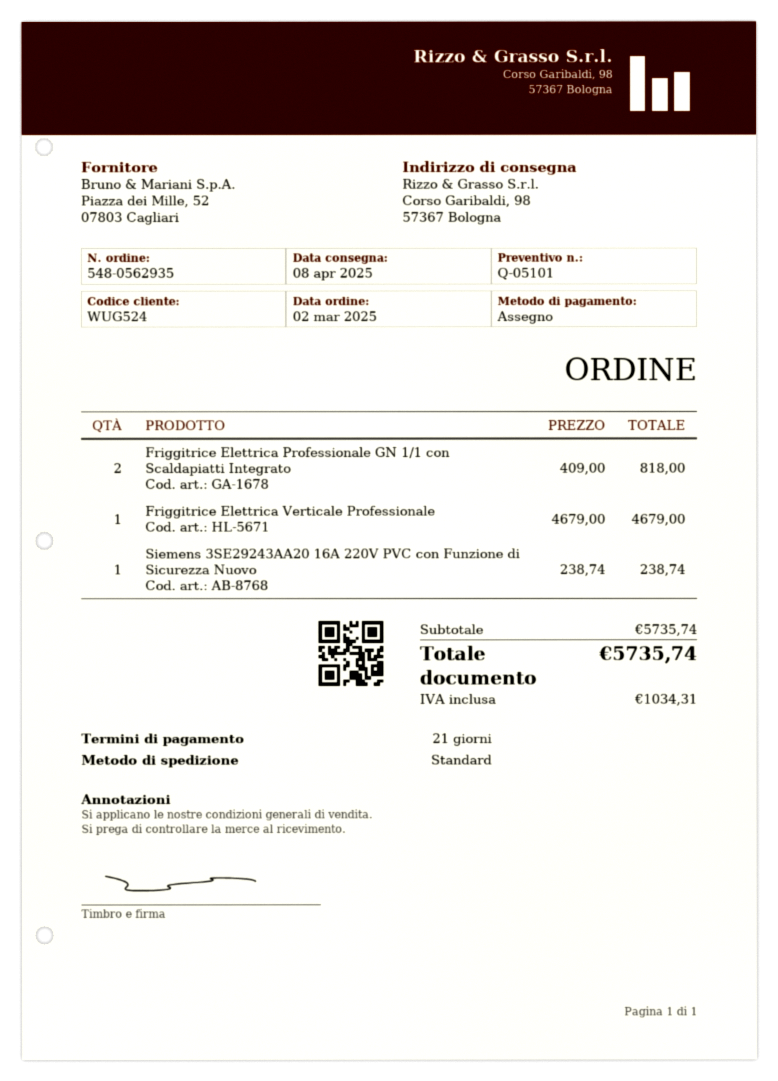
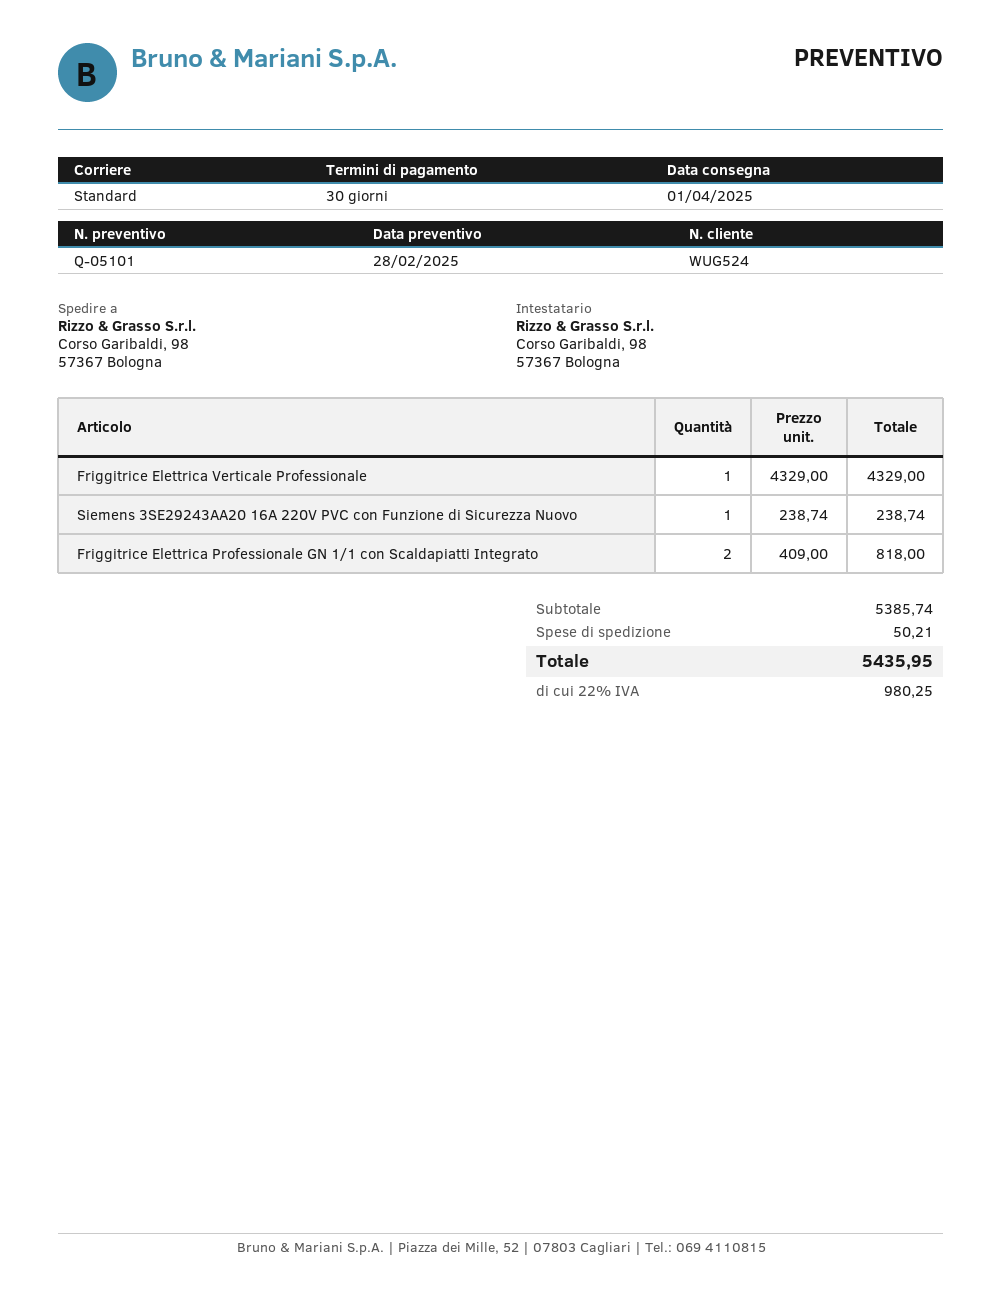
delivery date: 2025-04-08 -> 2025-04-01
payment terms: 21 days -> 30 days
Friggitrice Elettrica Verticale Professionale: 1 x 4679.00 = 4679.00 -> 1 x 4329.00 = 4329.00
subtotal: 5735.74 -> 5385.74
shipping: none -> 50.21
tax: 1034.31 -> 980.25
total: 5735.74 -> 5435.95

